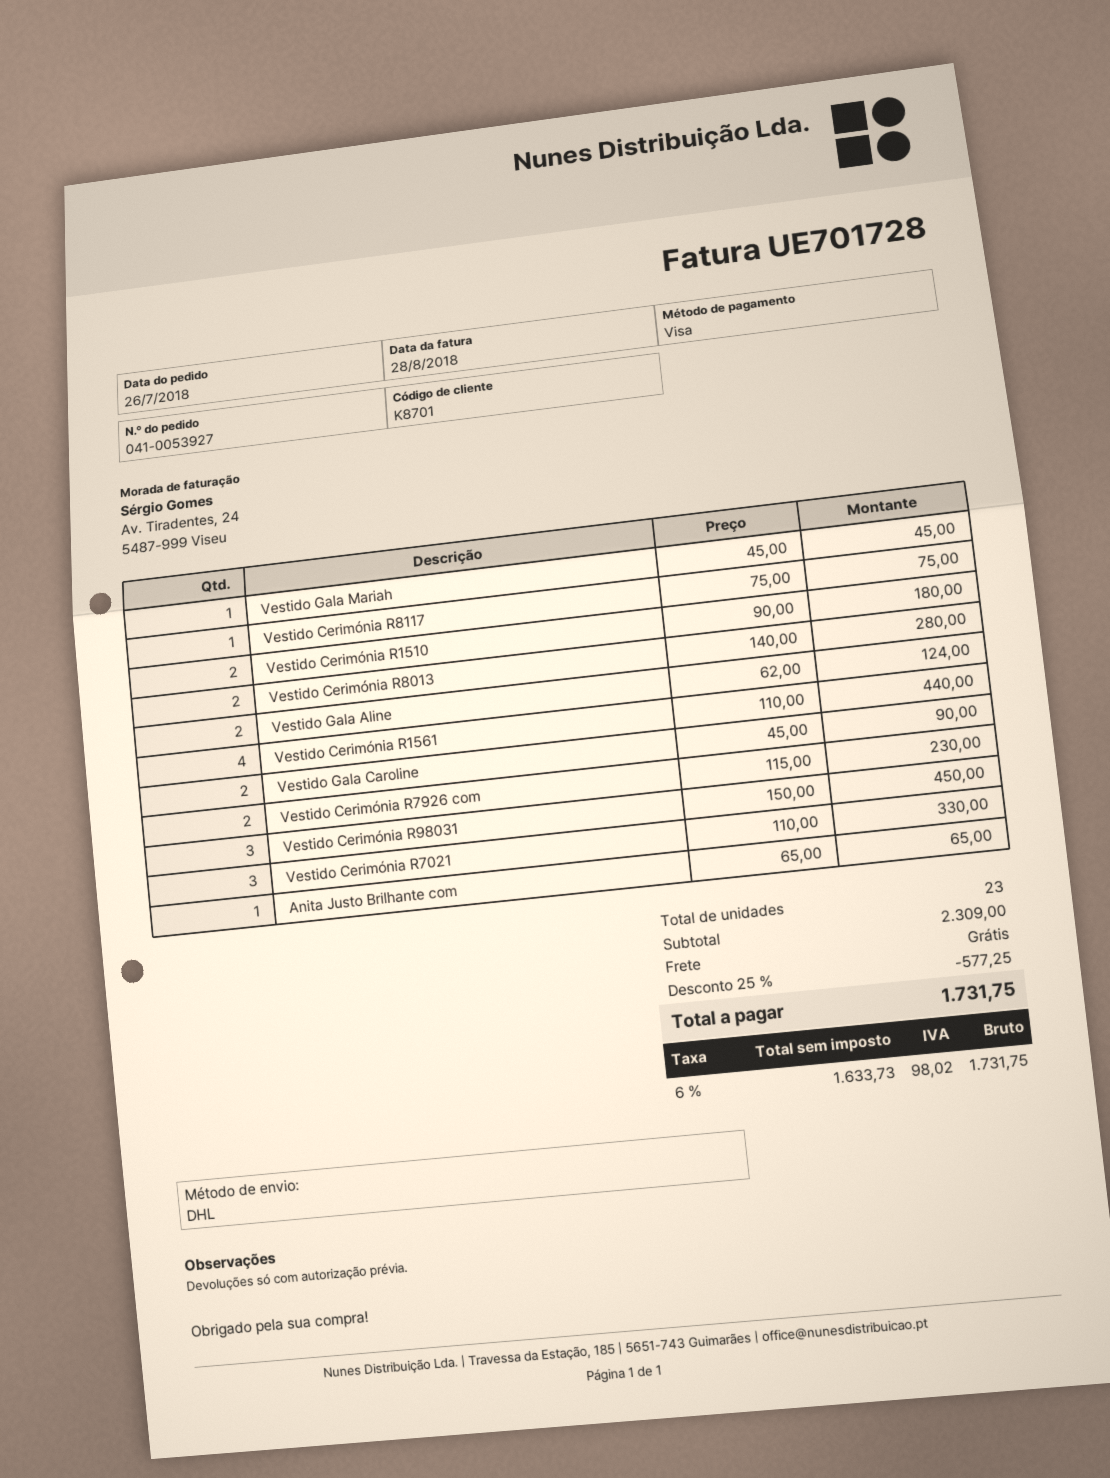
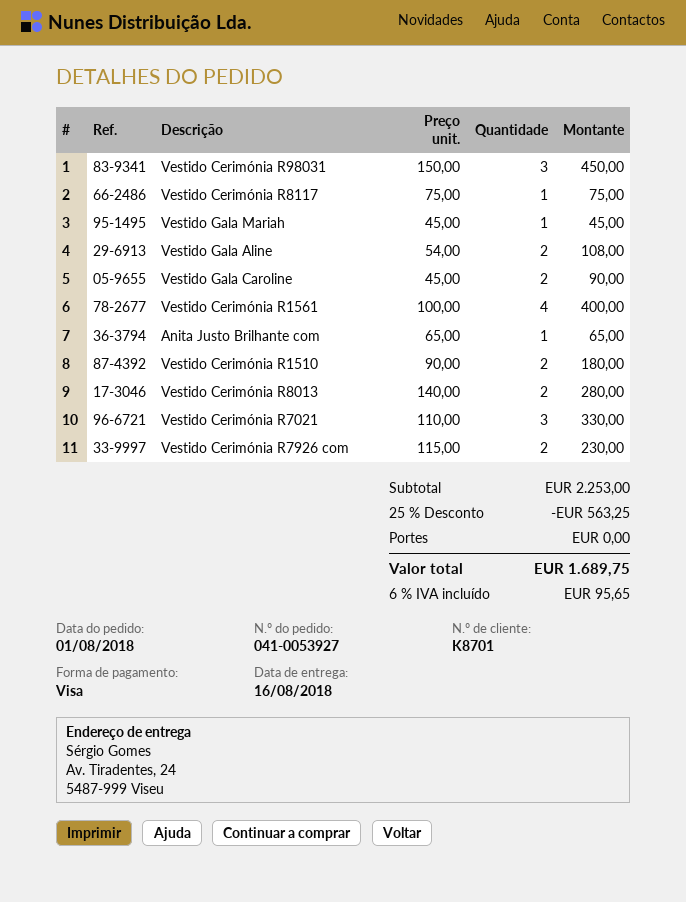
order date: 2018-07-26 -> 2018-08-01
Vestido Gala Aline: 2 x 62.00 = 124.00 -> 2 x 54.00 = 108.00
Vestido Cerimónia R1561: 4 x 110.00 = 440.00 -> 4 x 100.00 = 400.00
subtotal: 2309.00 -> 2253.00
discount: 25% = 577.25 -> 25% = 563.25
tax: 6% = 98.02 -> 6% = 95.65
total: 1731.75 -> 1689.75

